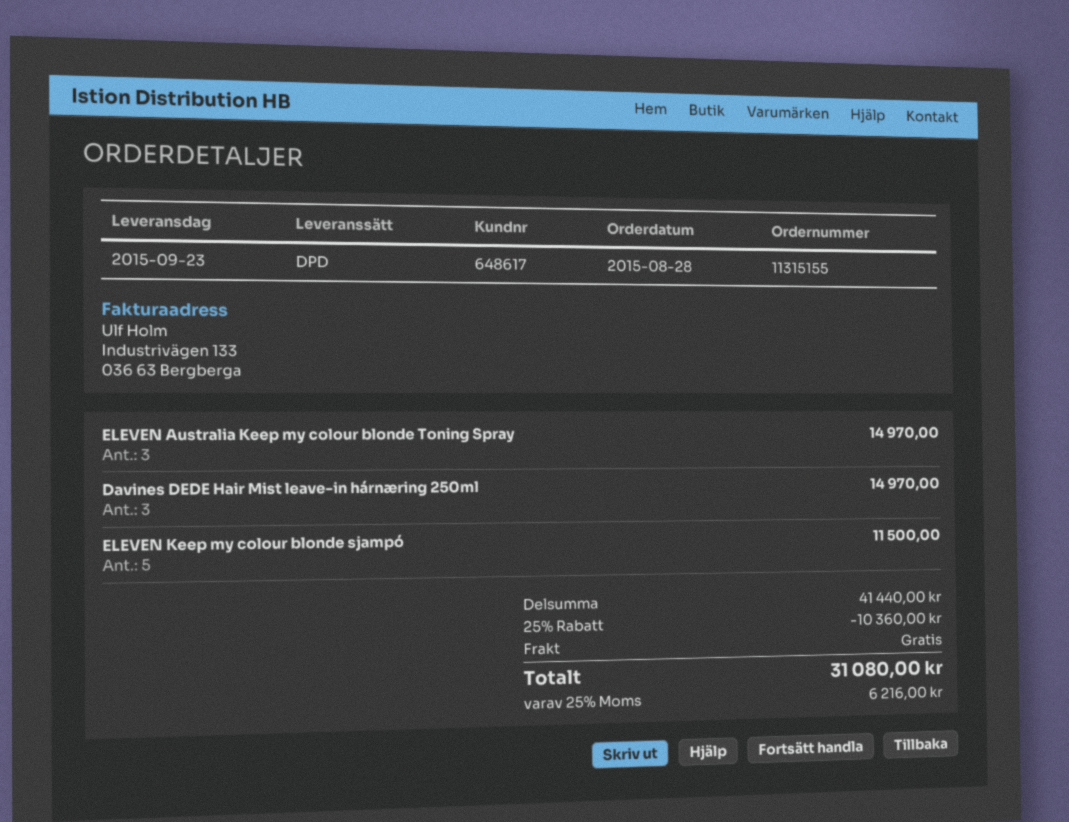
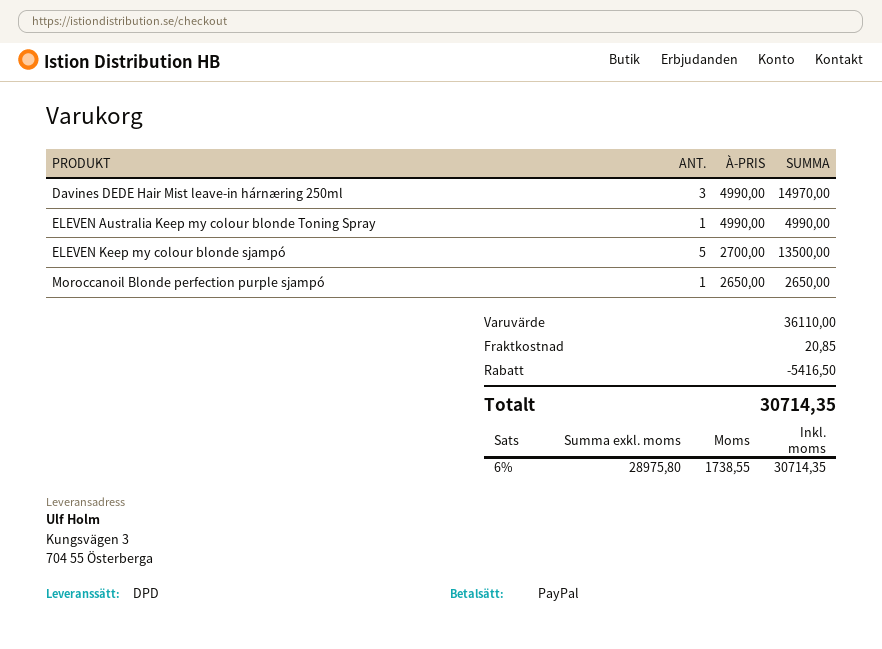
ELEVEN Australia Keep my colour blonde Toning Spray: 3 for 14970.00 -> 1 for 4990.00
ELEVEN Keep my colour blonde sjampó: 5 for 11500.00 -> 5 for 13500.00
Moroccanoil Blonde perfection purple sjampó: none -> 1 for 2650.00
subtotal: 41440.00 -> 36110.00
discount: 10360.00 -> 5416.50
shipping: 0.00 -> 20.85
tax: 25% = 6216.00 -> 6% = 1738.55
total: 31080.00 -> 30714.35

